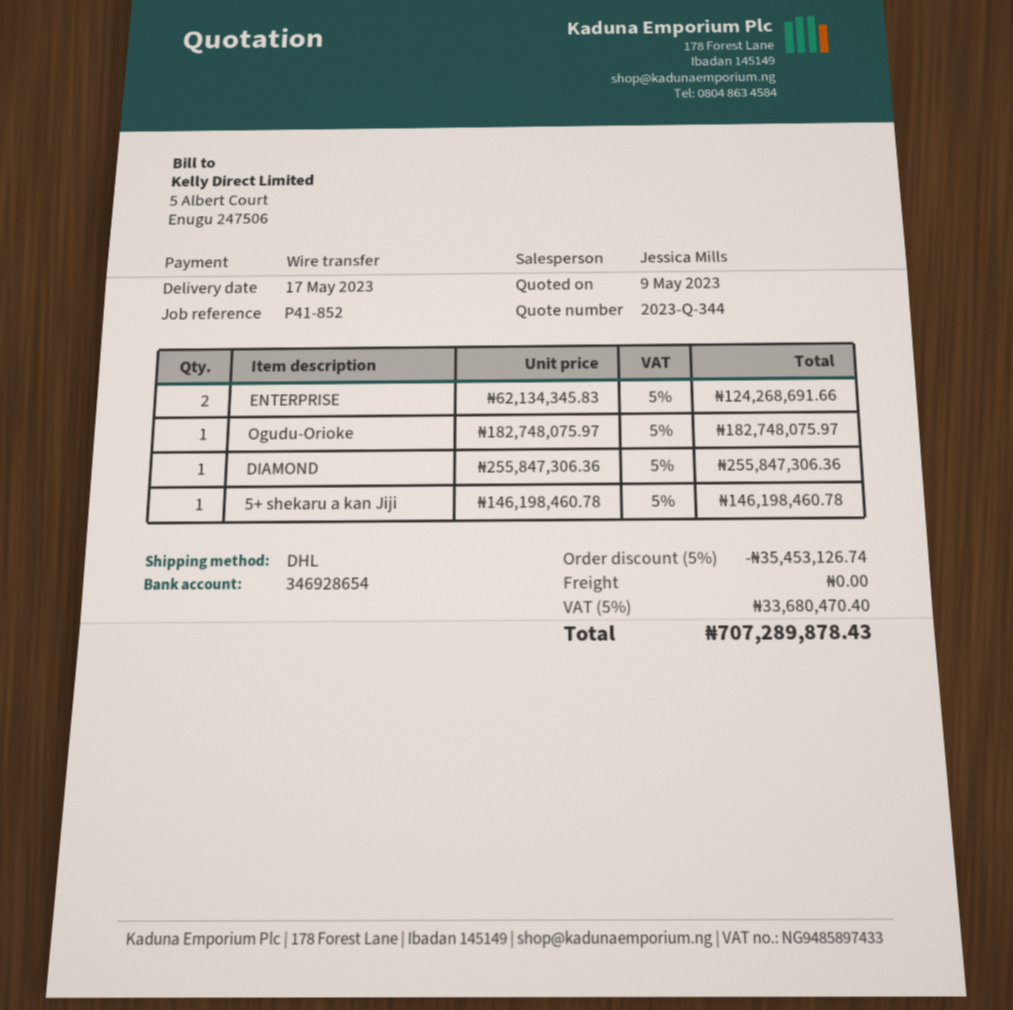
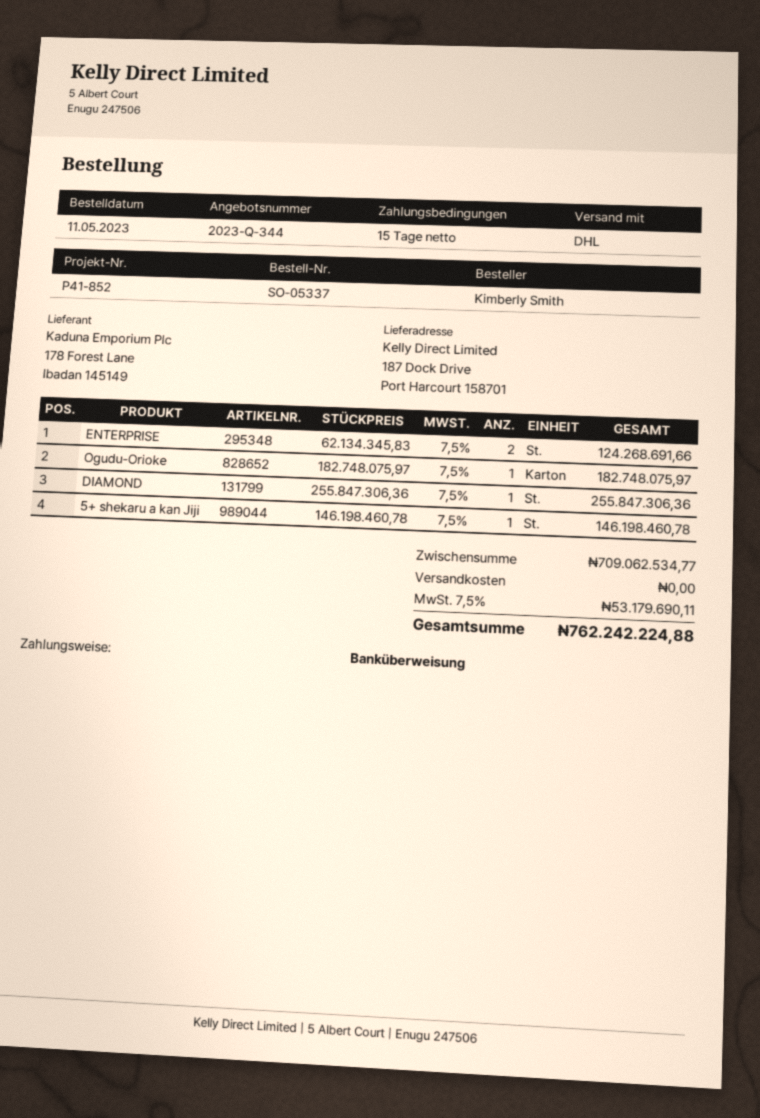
discount: 5% = 35453126.74 -> none
tax: 5% = 33680470.40 -> 7.5% = 53179690.11
total: 707289878.43 -> 762242224.88

